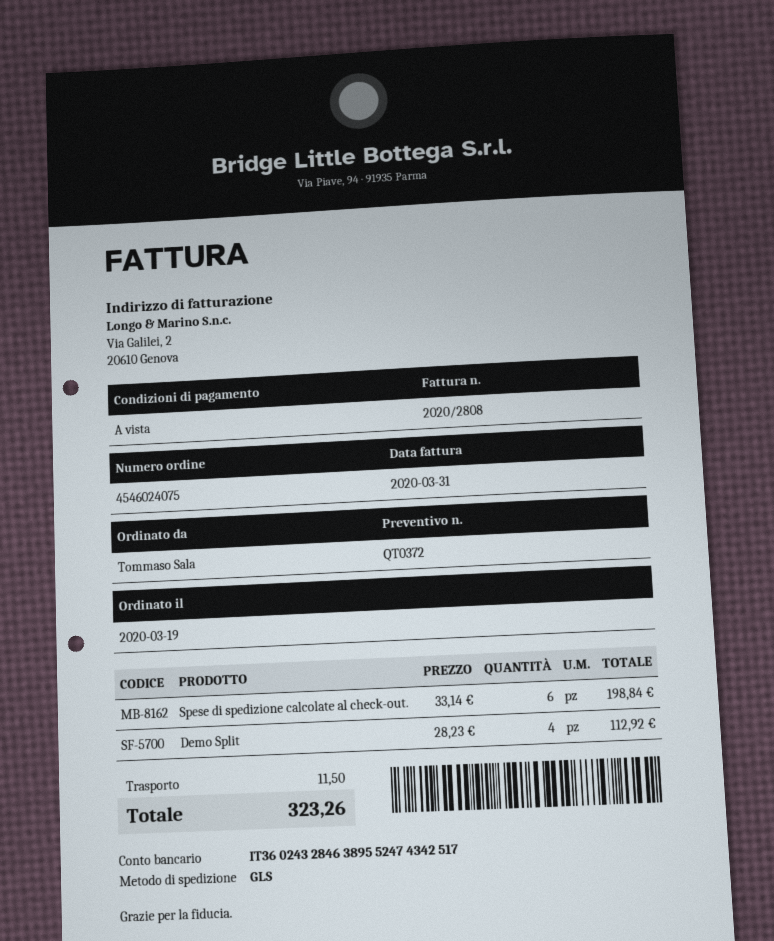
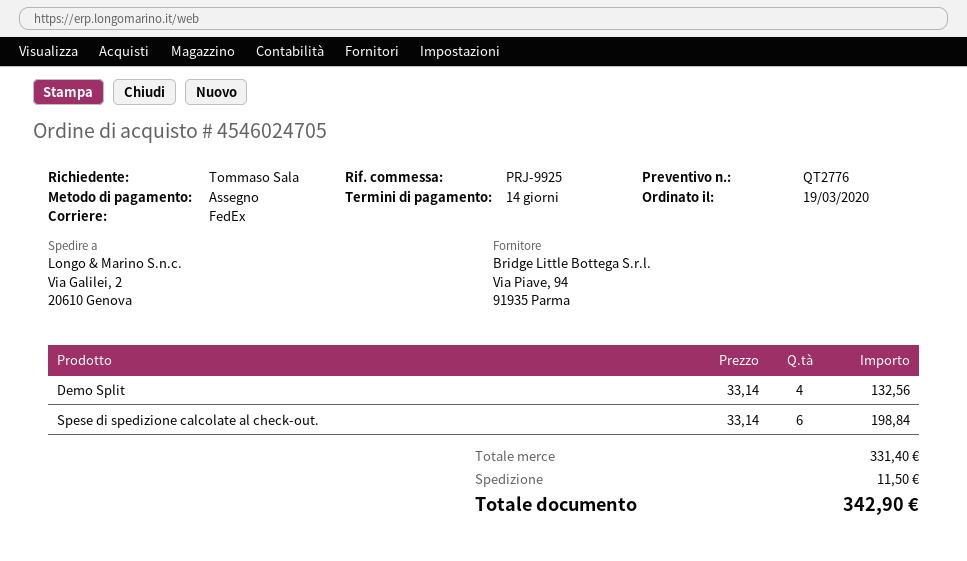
quote number: QT0372 -> QT2776
order number: 4546024075 -> 4546024705
payment terms: on receipt -> 14 days
shipping method: GLS -> FedEx
Demo Split: 4 x 28.23 = 112.92 -> 4 x 33.14 = 132.56
total: 323.26 -> 342.90

